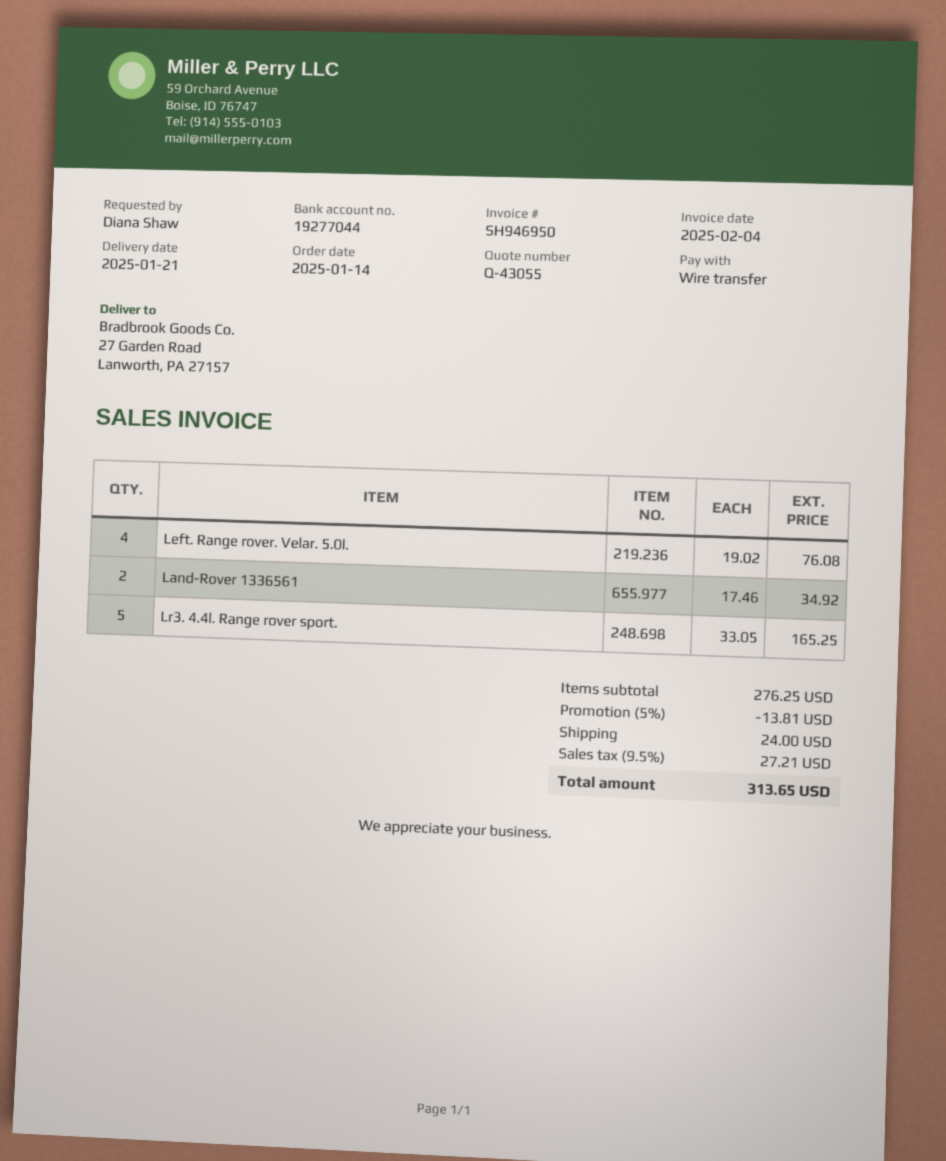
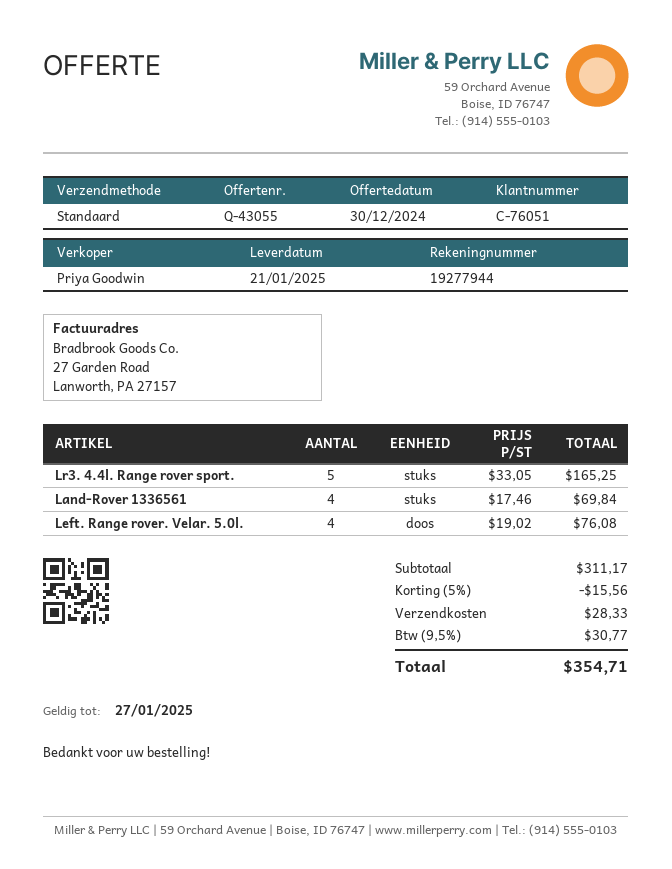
bank account: 19277044 -> 19277944
Land-Rover 1336561: 2 x 17.46 = 34.92 -> 4 x 17.46 = 69.84
subtotal: 276.25 -> 311.17
discount: 5% = 13.81 -> 5% = 15.56
shipping: 24.00 -> 28.33
tax: 9.5% = 27.21 -> 9.5% = 30.77
total: 313.65 -> 354.71

